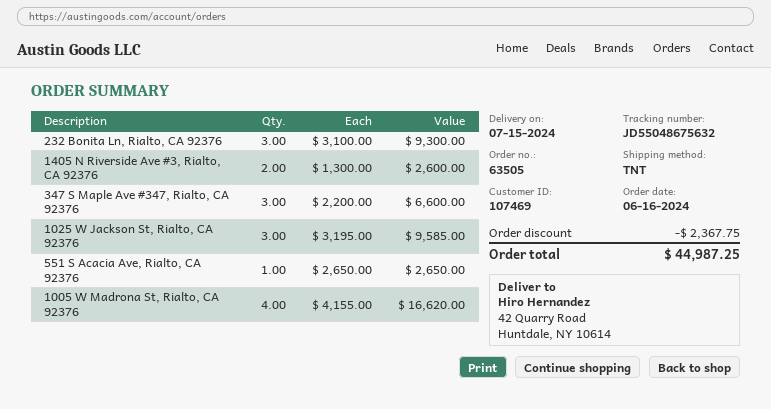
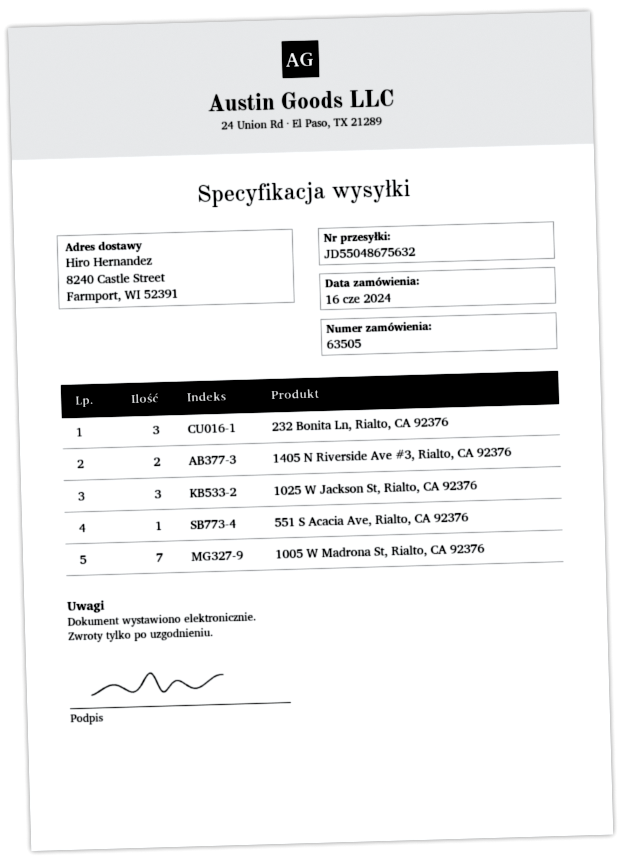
ship to: 42 Quarry Road, Huntdale, NY 10614 -> 8240 Castle Street, Farmport, WI 52391
347 S Maple Ave #347, Rialto, CA 92376: 3 -> none
1005 W Madrona St, Rialto, CA 92376: 4 -> 7

